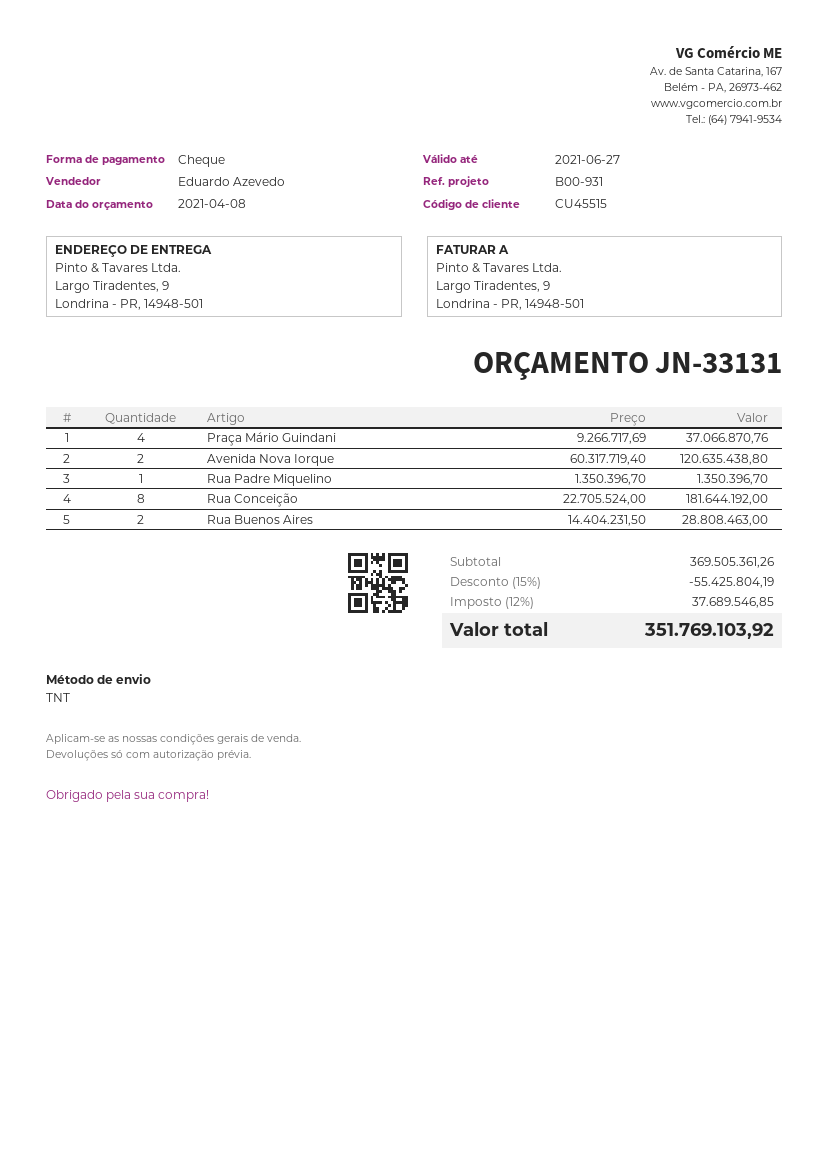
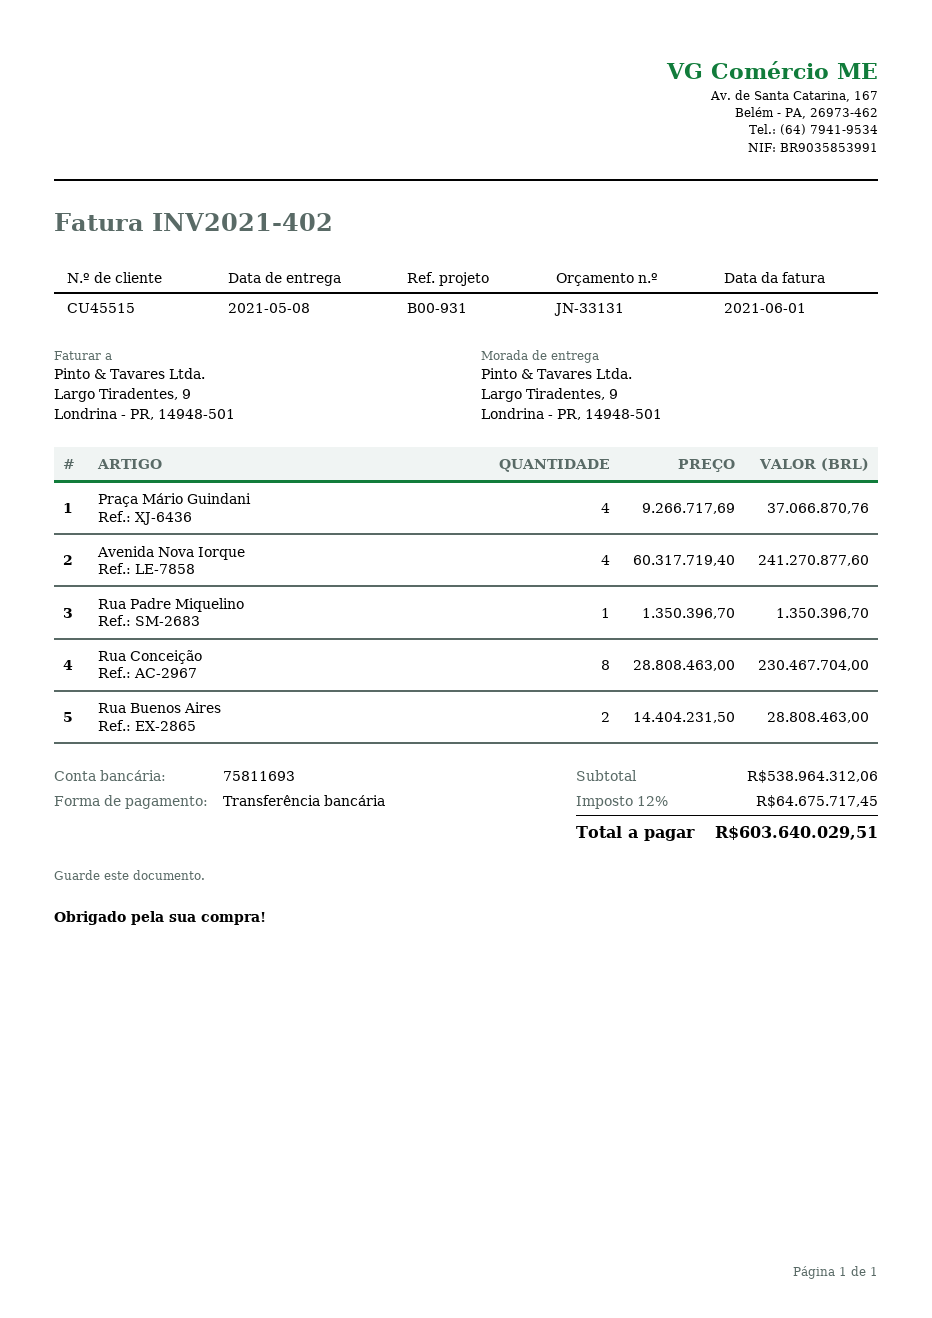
payment method: cheque -> bank transfer
Avenida Nova Iorque: 2 x 60317719.40 = 120635438.80 -> 4 x 60317719.40 = 241270877.60
Rua Conceição: 8 x 22705524.00 = 181644192.00 -> 8 x 28808463.00 = 230467704.00
subtotal: 369505361.26 -> 538964312.06
discount: 15% = 55425804.19 -> none
tax: 12% = 37689546.85 -> 12% = 64675717.45
total: 351769103.92 -> 603640029.51

